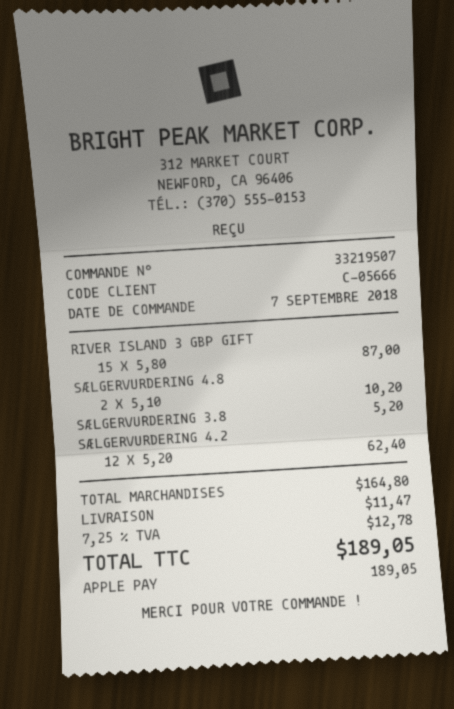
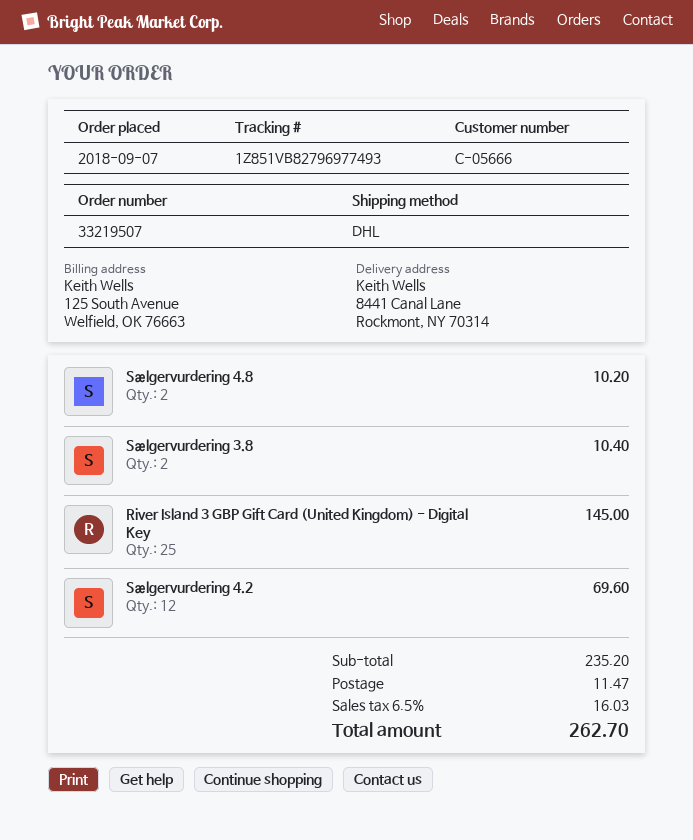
RIVER ISLAND 3 GBP GIFT: 15 for 87.00 -> 25 for 145.00
SÆLGERVURDERING 3.8: 1 for 5.20 -> 2 for 10.40
SÆLGERVURDERING 4.2: 12 for 62.40 -> 12 for 69.60
subtotal: 164.80 -> 235.20
tax: 7.25% = 12.78 -> 6.5% = 16.03
total: 189.05 -> 262.70

